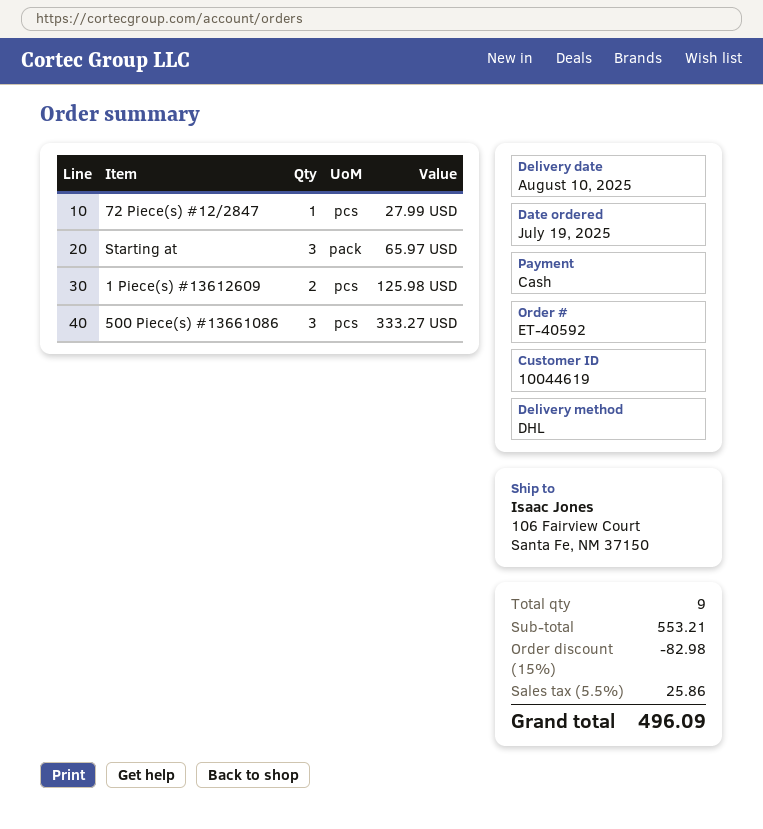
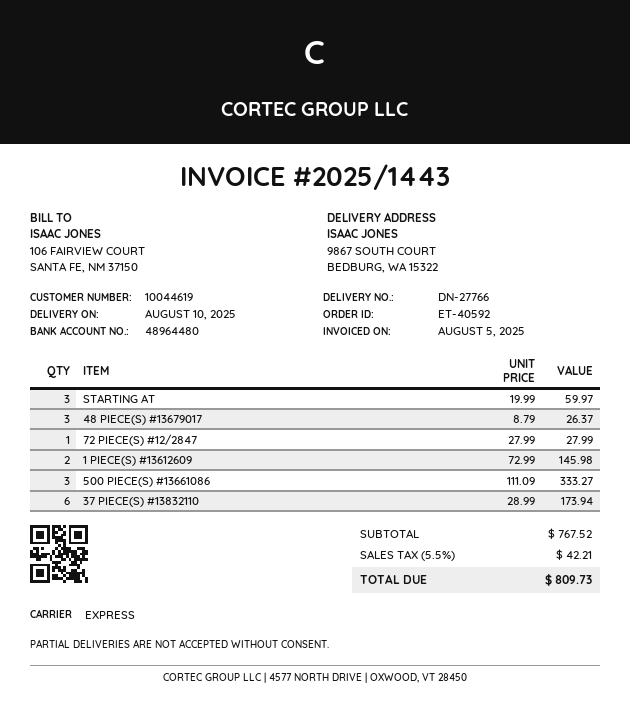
shipping method: DHL -> express
ship to: 106 Fairview Court, Santa Fe, NM 37150 -> 9867 SOUTH COURT, BEDBURG, WA 15322
Starting at: 3 for 65.97 -> 3 for 59.97
1 Piece(s) #13612609: 2 for 125.98 -> 2 for 145.98
48 PIECE(S) #13679017: none -> 3 for 26.37
37 PIECE(S) #13832110: none -> 6 for 173.94
subtotal: 553.21 -> 767.52
discount: 15% = 82.98 -> none
tax: 5.5% = 25.86 -> 5.5% = 42.21
total: 496.09 -> 809.73

